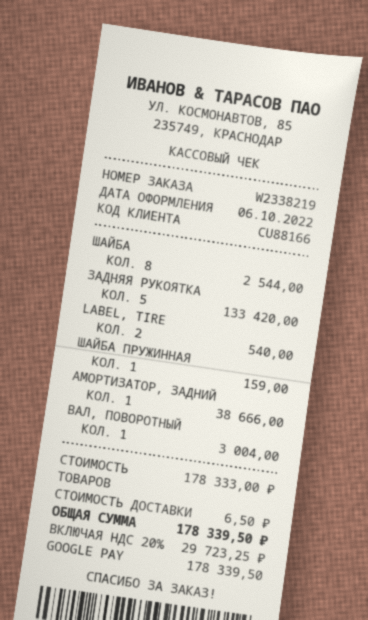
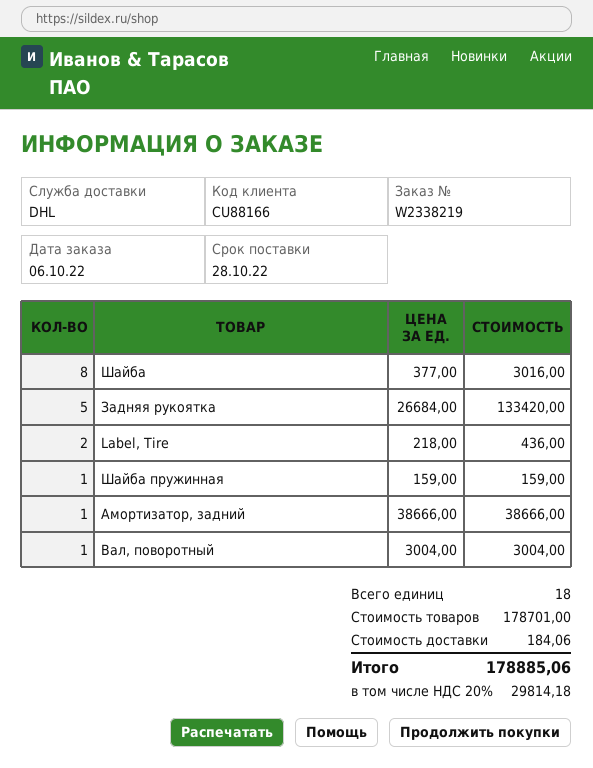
ШАЙБА: 8 for 2544.00 -> 8 for 3016.00
LABEL, TIRE: 2 for 540.00 -> 2 for 436.00
subtotal: 178333.00 -> 178701.00
shipping: 6.50 -> 184.06
tax: 20% = 29723.25 -> 20% = 29814.18
total: 178339.50 -> 178885.06

